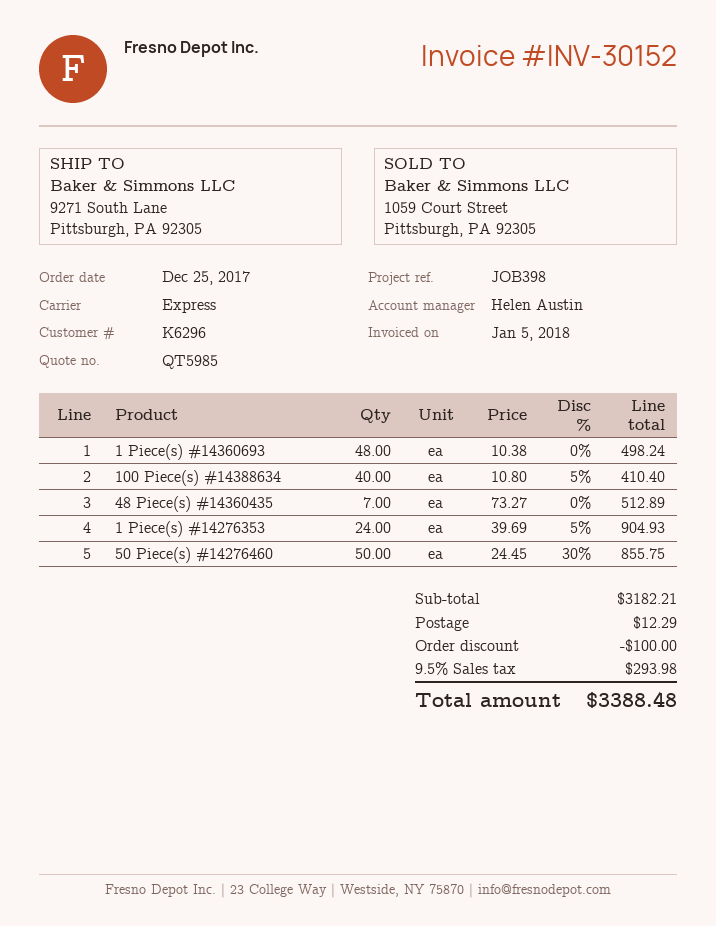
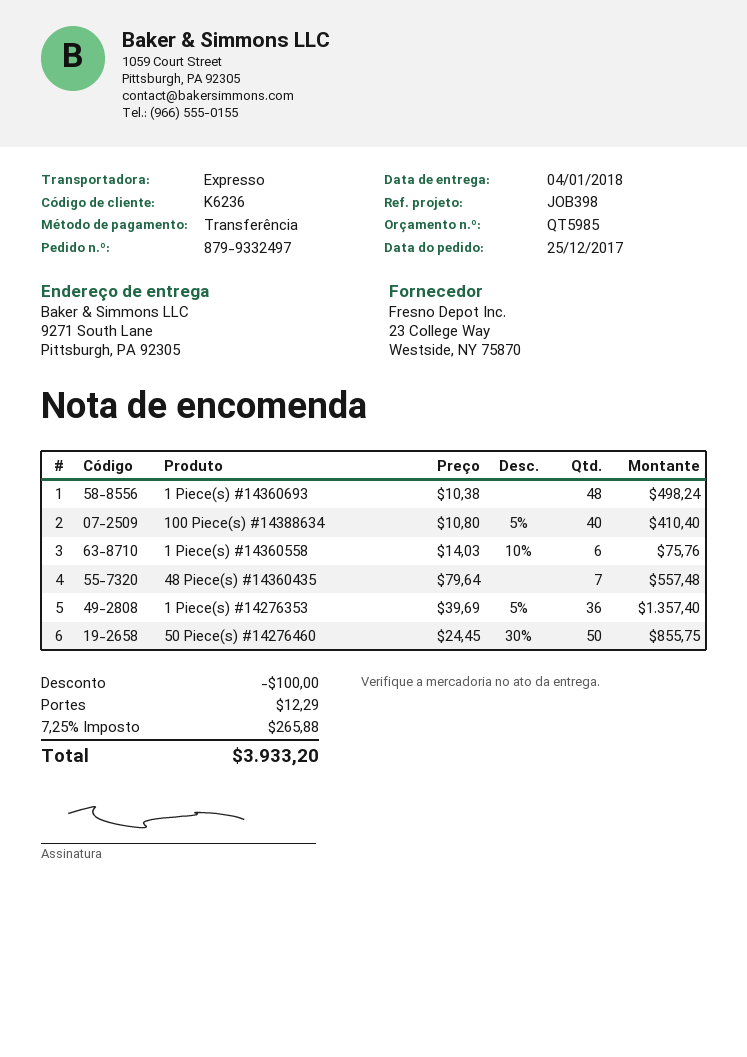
customer number: K6296 -> K6236
48 Piece(s) #14360435: 7 x 73.27 = 512.89 -> 7 x 79.64 = 557.48
1 Piece(s) #14276353: 24 x 39.69 - 5% = 904.93 -> 36 x 39.69 - 5% = 1357.40
1 Piece(s) #14360558: none -> 6 x 14.03 - 10% = 75.76
tax: 9.5% = 293.98 -> 7.25% = 265.88
total: 3388.48 -> 3933.20

